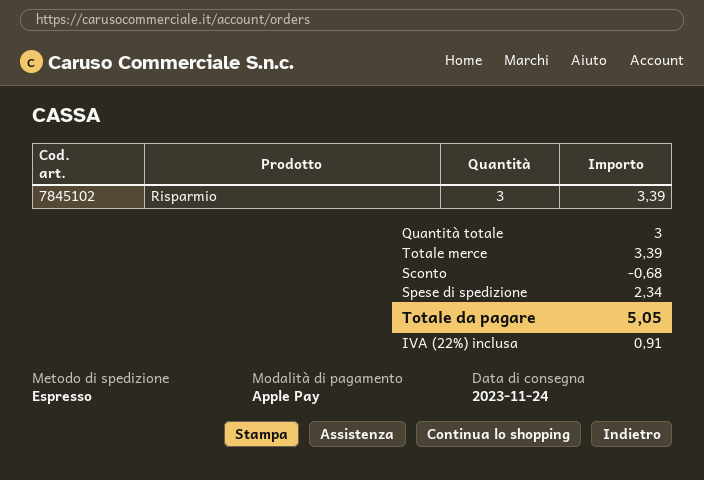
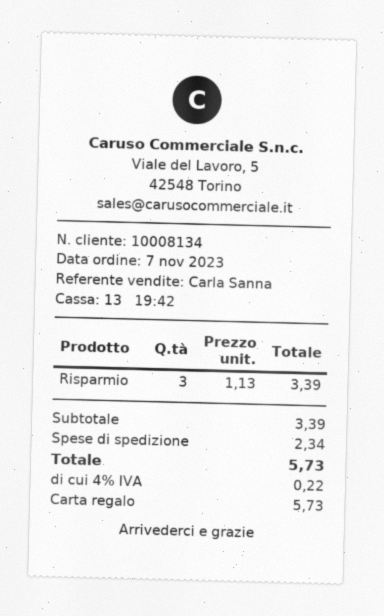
payment method: Apple Pay -> gift card
discount: 0.68 -> none
tax: 22% = 0.91 -> 4% = 0.22
total: 5.05 -> 5.73

